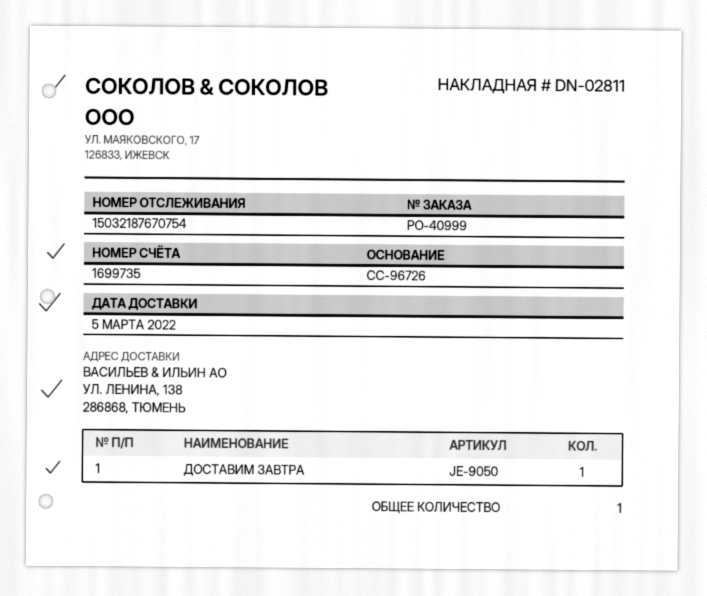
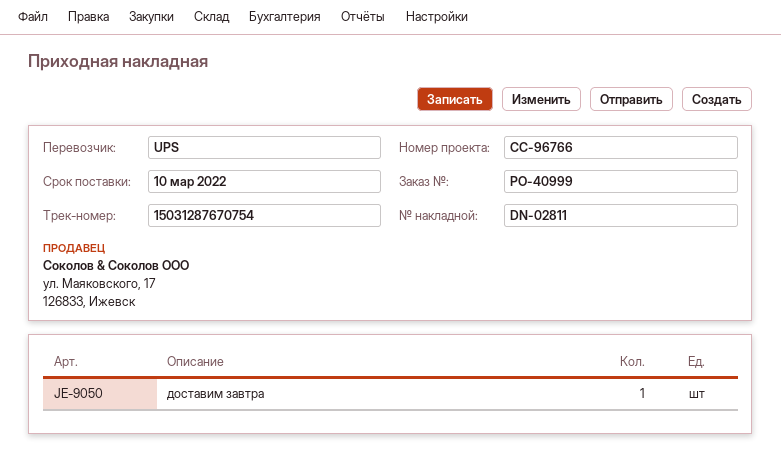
delivery date: 2022-03-05 -> 2022-03-10
reference: CC-96726 -> CC-96766
tracking number: 15032187670754 -> 15031287670754

